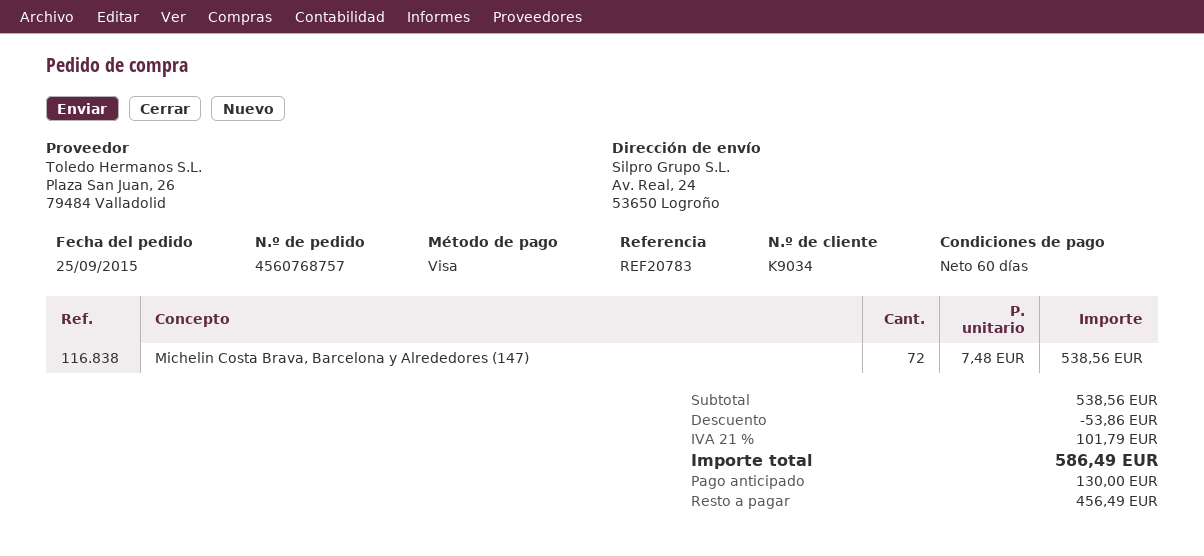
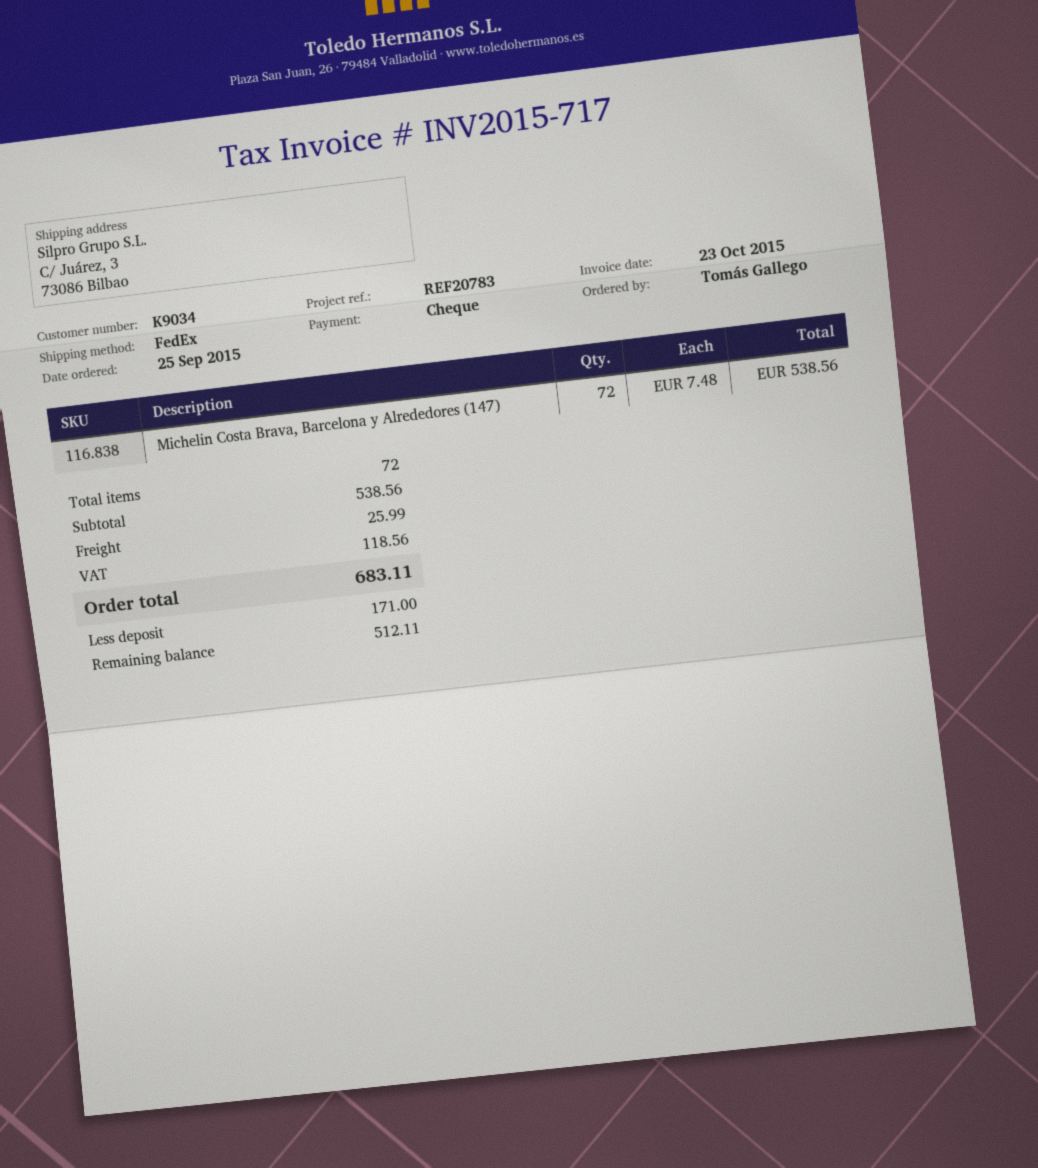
payment method: Visa -> cheque
ship to: Av. Real, 24, 53650 Logroño -> C/ Juárez, 3, 73086 Bilbao
discount: 53.86 -> none
shipping: none -> 25.99
tax: 101.79 -> 118.56
total: 586.49 -> 683.11
deposit: 130.00 -> 171.00
balance: 456.49 -> 512.11

